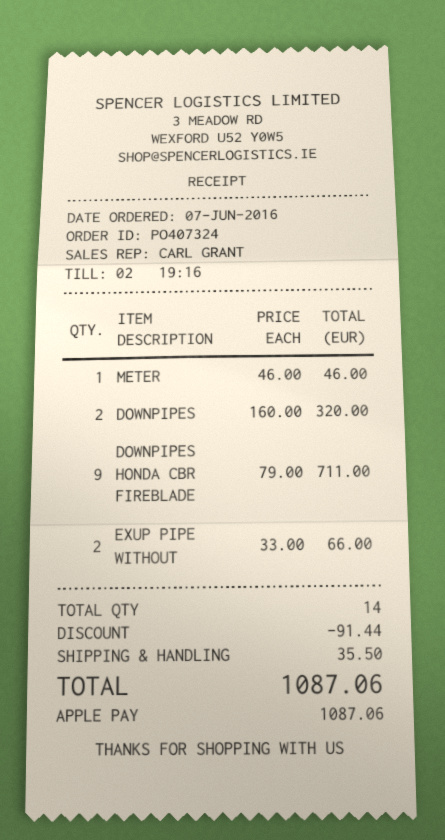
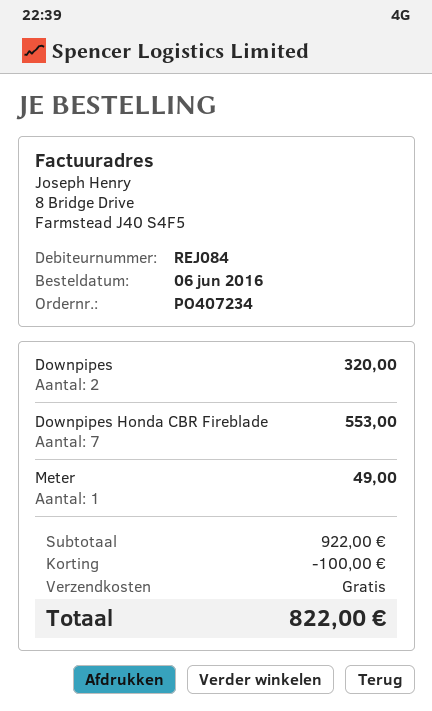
order number: PO407324 -> PO407234
order date: 2016-06-07 -> 2016-06-06
METER: 1 for 46.00 -> 1 for 49.00
DOWNPIPES HONDA CBR FIREBLADE: 9 for 711.00 -> 7 for 553.00
EXUP PIPE WITHOUT: 2 for 66.00 -> none
discount: 91.44 -> 100.00
shipping: 35.50 -> 0.00
total: 1087.06 -> 822.00

